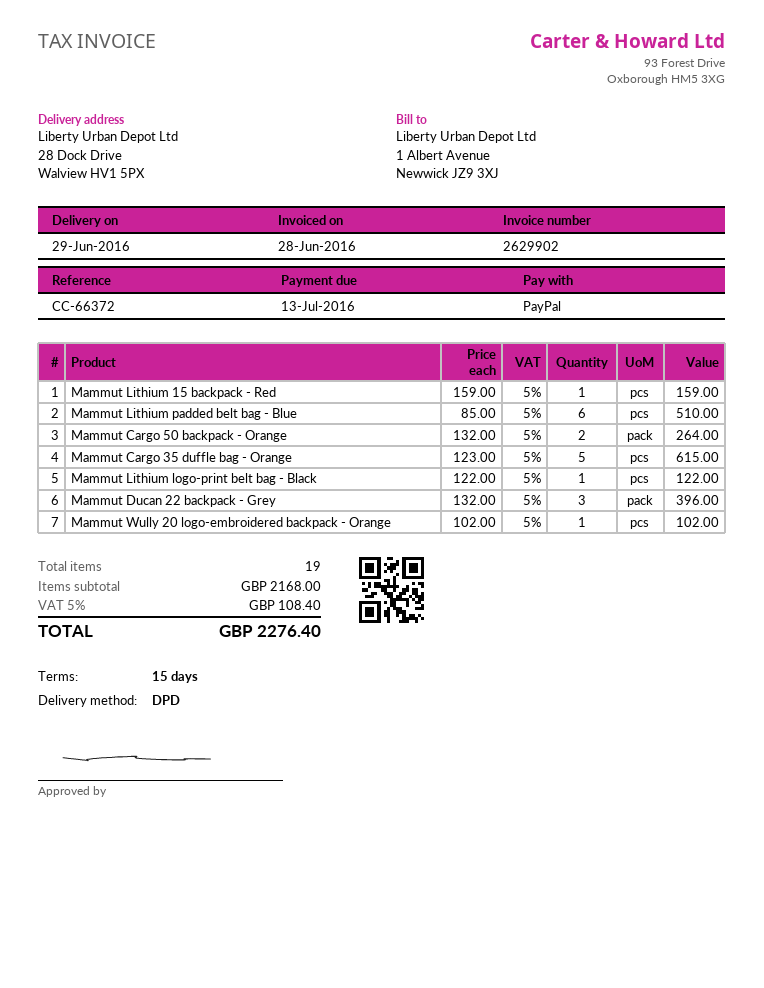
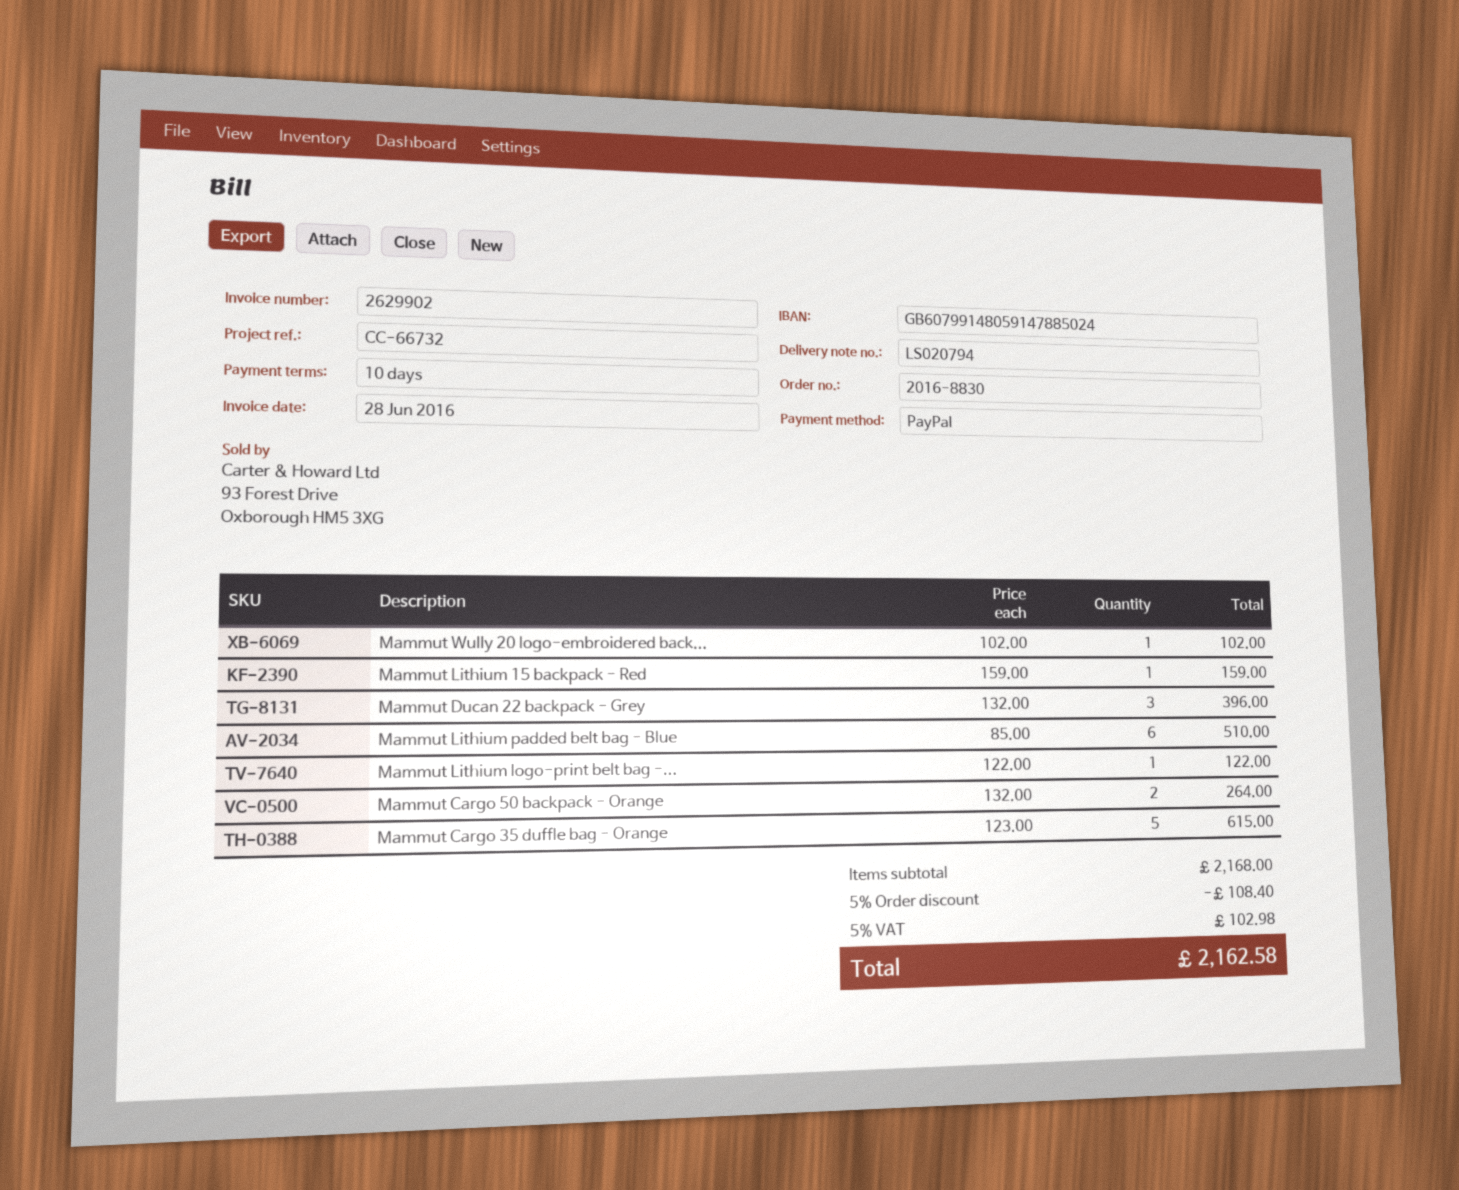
payment terms: 15 days -> 10 days
reference: CC-66372 -> CC-66732
discount: none -> 5% = 108.40
tax: 5% = 108.40 -> 5% = 102.98
total: 2276.40 -> 2162.58

